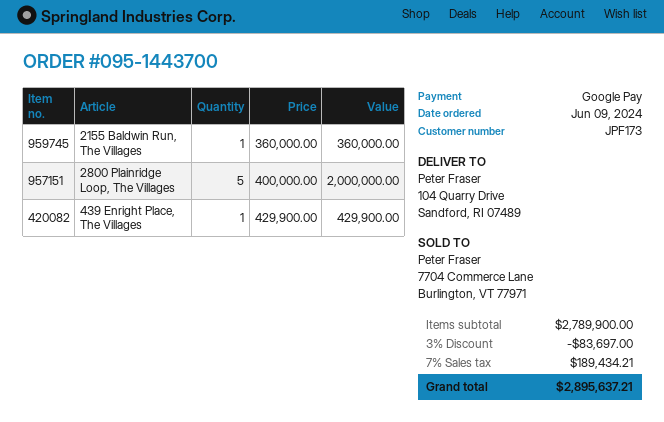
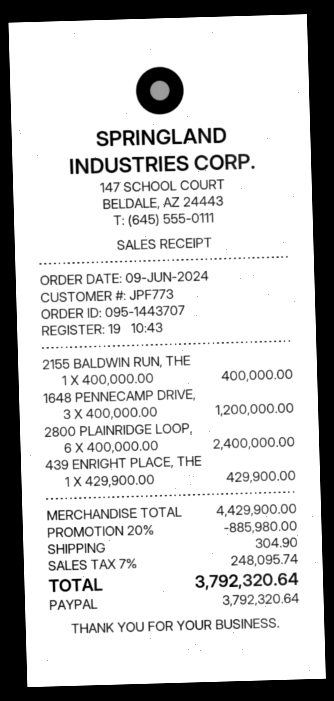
order number: 095-1443700 -> 095-1443707
customer number: JPF173 -> JPF773
payment method: Google Pay -> PayPal
2155 Baldwin Run, The Villages: 1 x 360000.00 = 360000.00 -> 1 x 400000.00 = 400000.00
2800 Plainridge Loop, The Villages: 5 x 400000.00 = 2000000.00 -> 6 x 400000.00 = 2400000.00
1648 PENNECAMP DRIVE,: none -> 3 x 400000.00 = 1200000.00
subtotal: 2789900.00 -> 4429900.00
discount: 3% = 83697.00 -> 20% = 885980.00
shipping: none -> 304.90
tax: 7% = 189434.21 -> 7% = 248095.74
total: 2895637.21 -> 3792320.64

